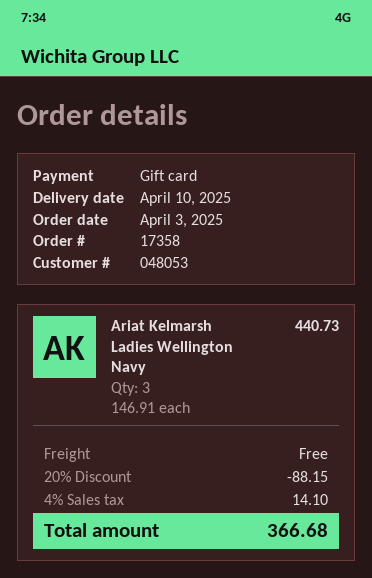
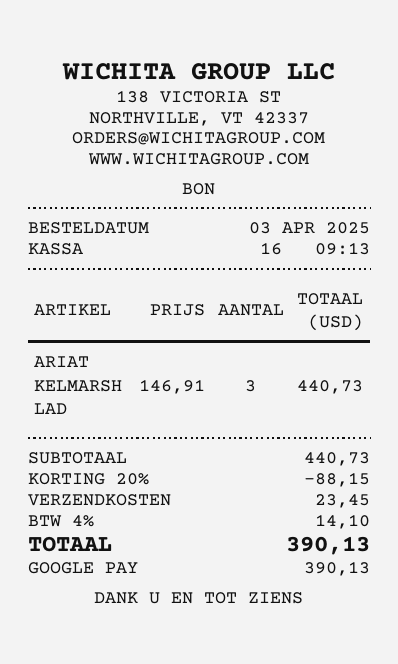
payment method: gift card -> Google Pay
shipping: 0.00 -> 23.45
total: 366.68 -> 390.13

